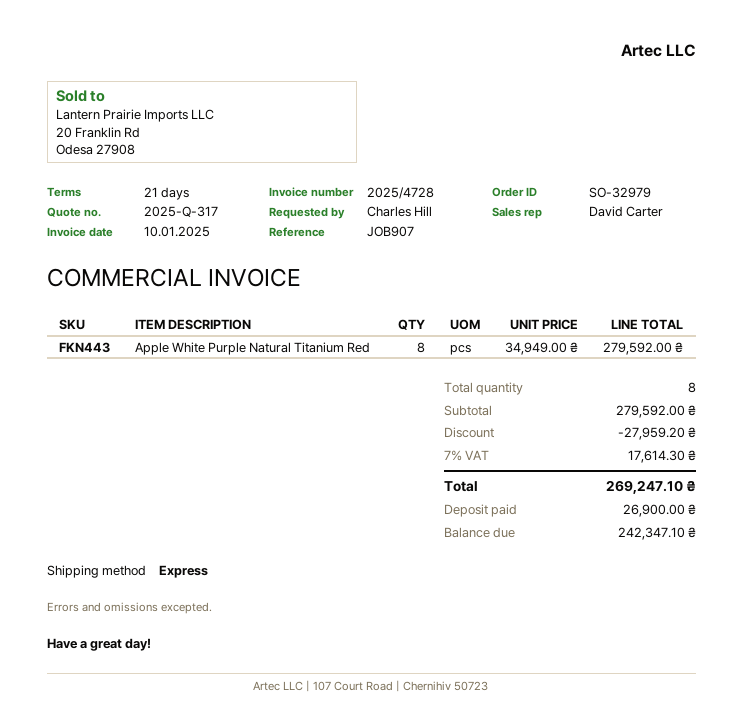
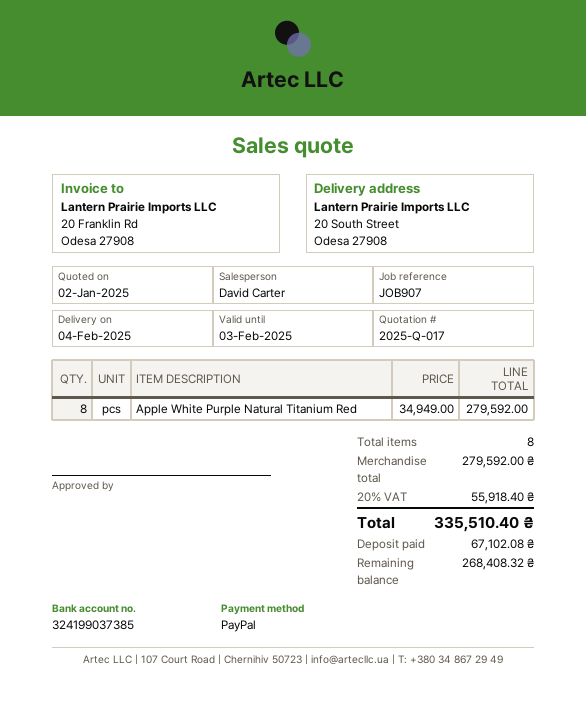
quote number: 2025-Q-317 -> 2025-Q-017
discount: 27959.20 -> none
tax: 7% = 17614.30 -> 20% = 55918.40
total: 269247.10 -> 335510.40
deposit: 26900.00 -> 67102.08
balance: 242347.10 -> 268408.32

